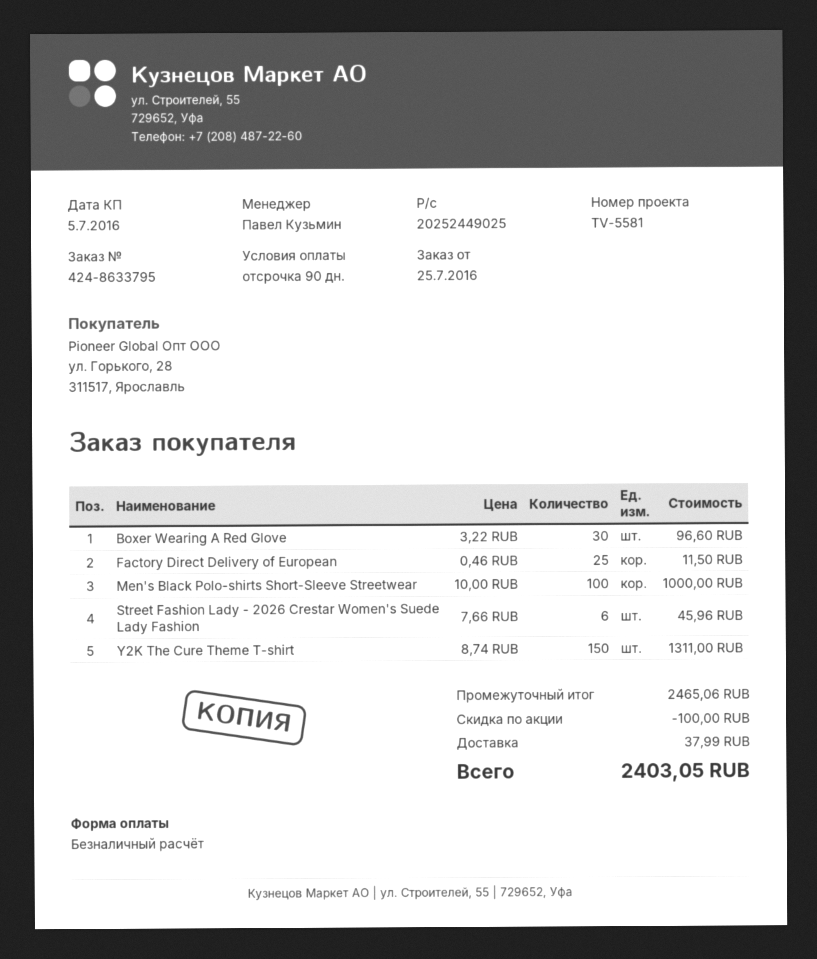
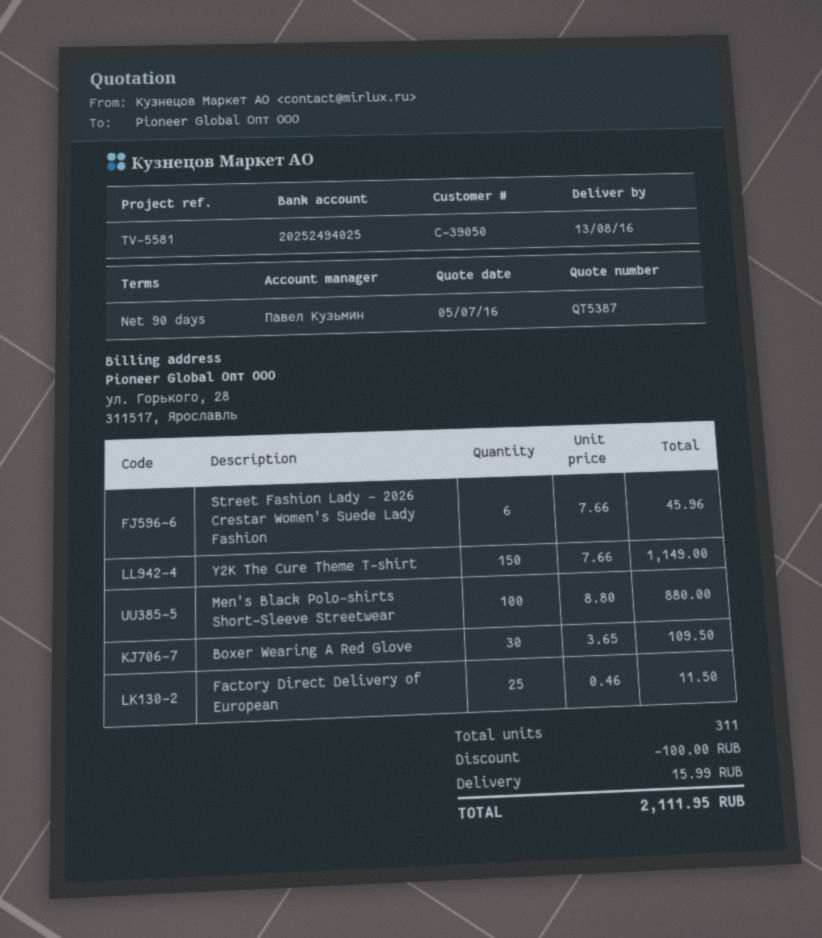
bank account: 20252449025 -> 20252494025
Boxer Wearing A Red Glove: 30 x 3.22 = 96.60 -> 30 x 3.65 = 109.50
Men's Black Polo-shirts Short-Sleeve Streetwear: 100 x 10.00 = 1000.00 -> 100 x 8.80 = 880.00
Y2K The Cure Theme T-shirt: 150 x 8.74 = 1311.00 -> 150 x 7.66 = 1149.00
shipping: 37.99 -> 15.99
total: 2403.05 -> 2111.95

